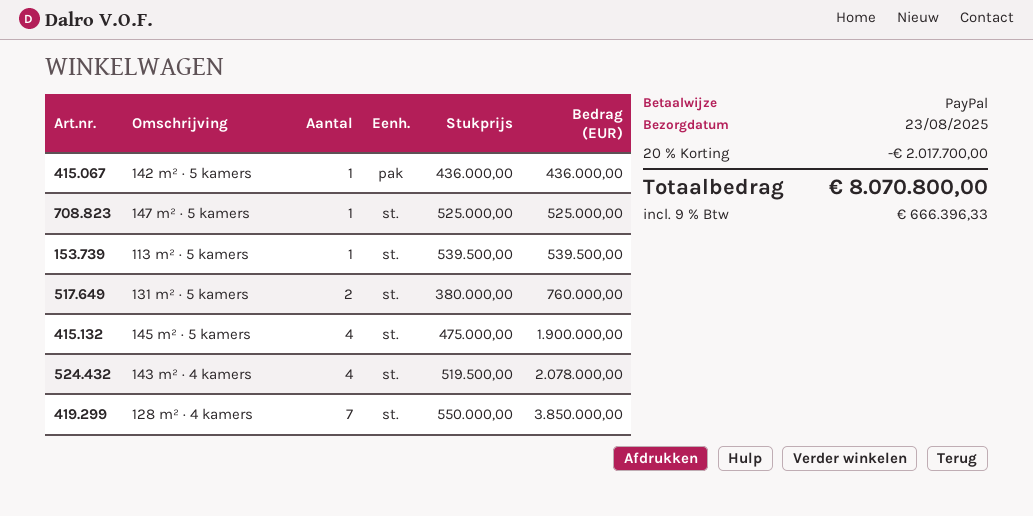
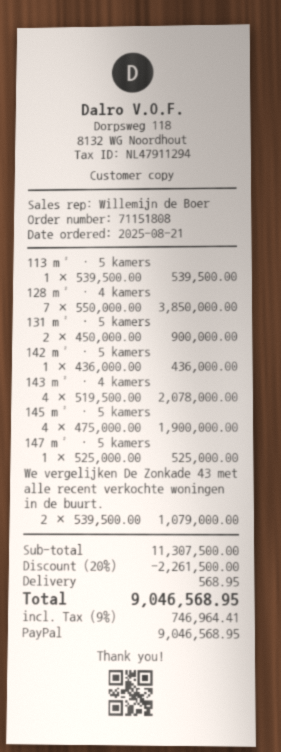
131 m² · 5 kamers: 2 x 380000.00 = 760000.00 -> 2 x 450000.00 = 900000.00
We vergelijken De Zonkade 43 met alle recent verkochte woningen in de buurt.: none -> 2 x 539500.00 = 1079000.00
discount: 20% = 2017700.00 -> 20% = 2261500.00
shipping: none -> 568.95
tax: 9% = 666396.33 -> 9% = 746964.41
total: 8070800.00 -> 9046568.95

